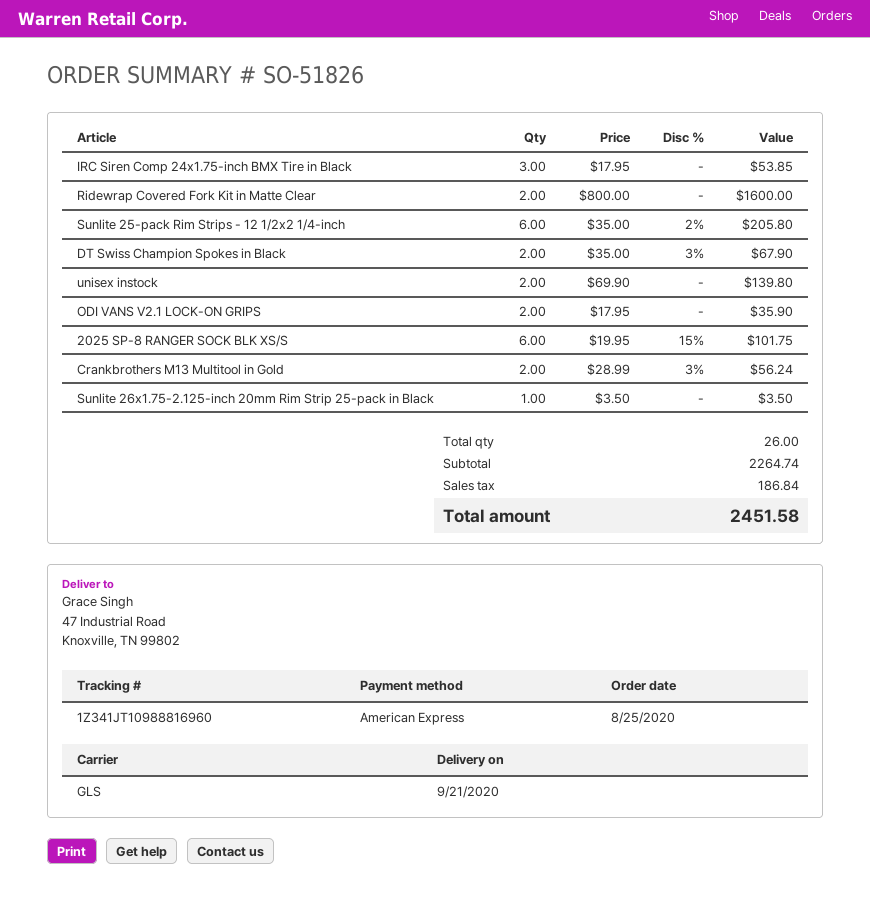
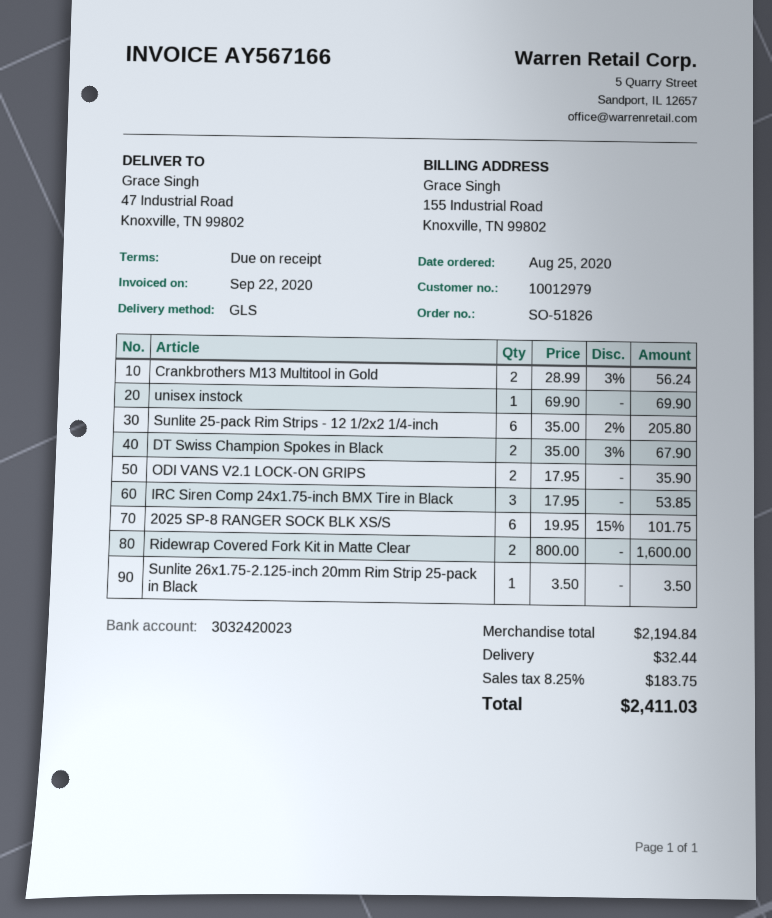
unisex instock: 2 x 69.90 = 139.80 -> 1 x 69.90 = 69.90
subtotal: 2264.74 -> 2194.84
shipping: none -> 32.44
tax: 186.84 -> 183.75
total: 2451.58 -> 2411.03

